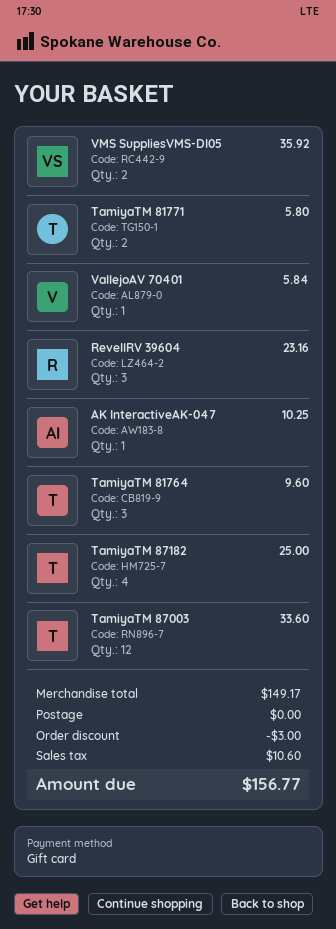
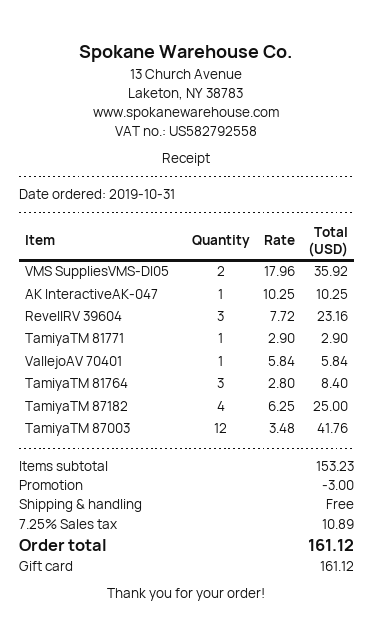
TamiyaTM 81771: 2 for 5.80 -> 1 for 2.90
TamiyaTM 81764: 3 for 9.60 -> 3 for 8.40
TamiyaTM 87003: 12 for 33.60 -> 12 for 41.76
subtotal: 149.17 -> 153.23
tax: 10.60 -> 10.89
total: 156.77 -> 161.12

